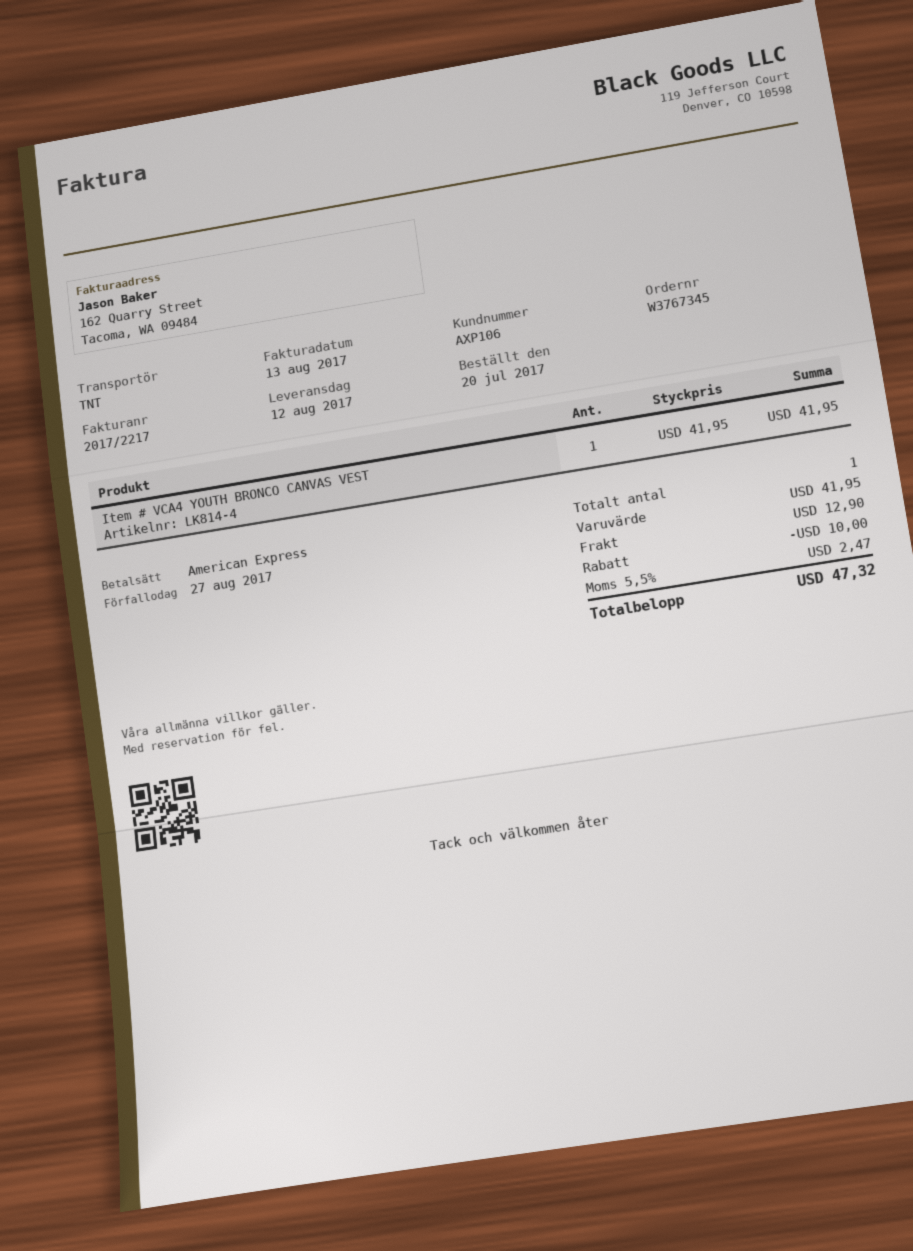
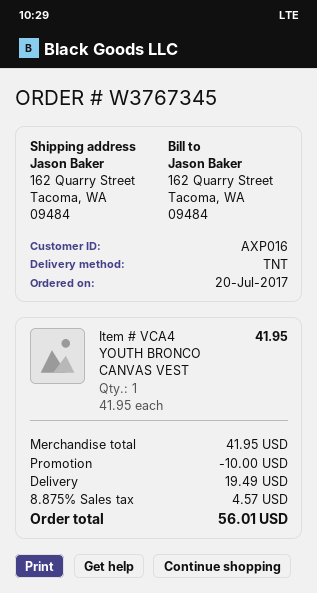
customer number: AXP106 -> AXP016
shipping: 12.90 -> 19.49
tax: 5.5% = 2.47 -> 8.875% = 4.57
total: 47.32 -> 56.01

